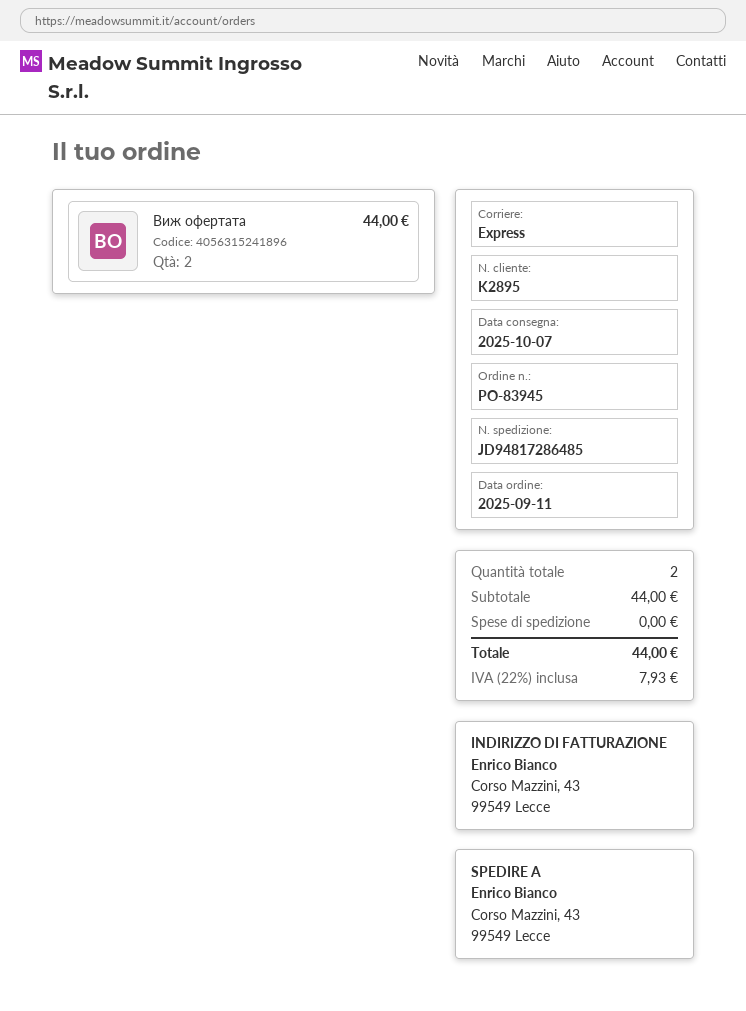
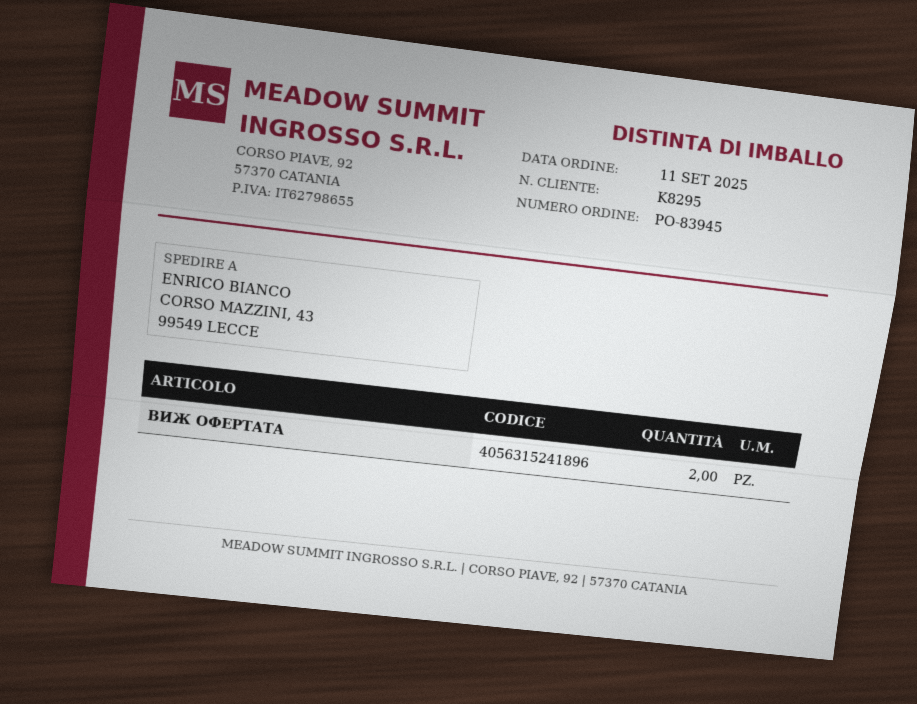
customer number: K2895 -> K8295

